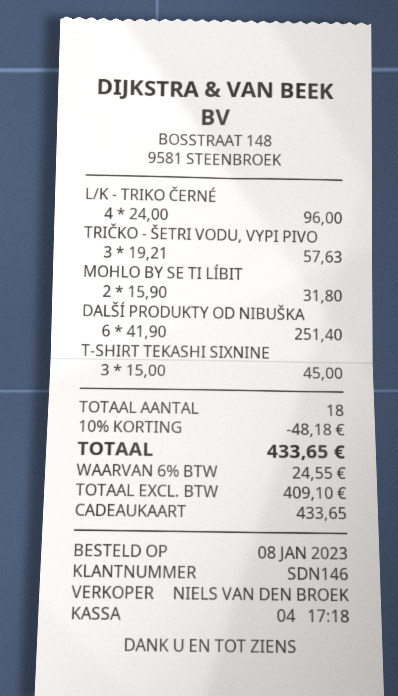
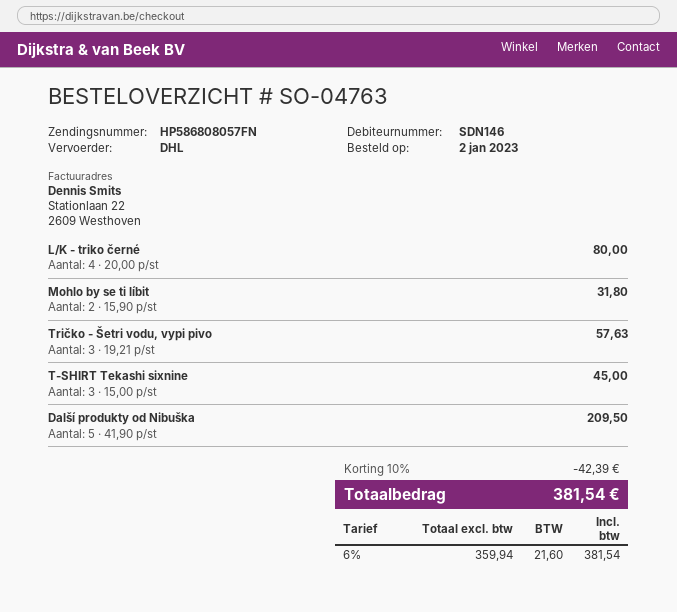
order date: 2023-01-08 -> 2023-01-02
L/K - TRIKO ČERNÉ: 4 x 24.00 = 96.00 -> 4 x 20.00 = 80.00
DALŠÍ PRODUKTY OD NIBUŠKA: 6 x 41.90 = 251.40 -> 5 x 41.90 = 209.50
discount: 10% = 48.18 -> 10% = 42.39
net: 409.10 -> 359.94
tax: 6% = 24.55 -> 6% = 21.60
total: 433.65 -> 381.54

